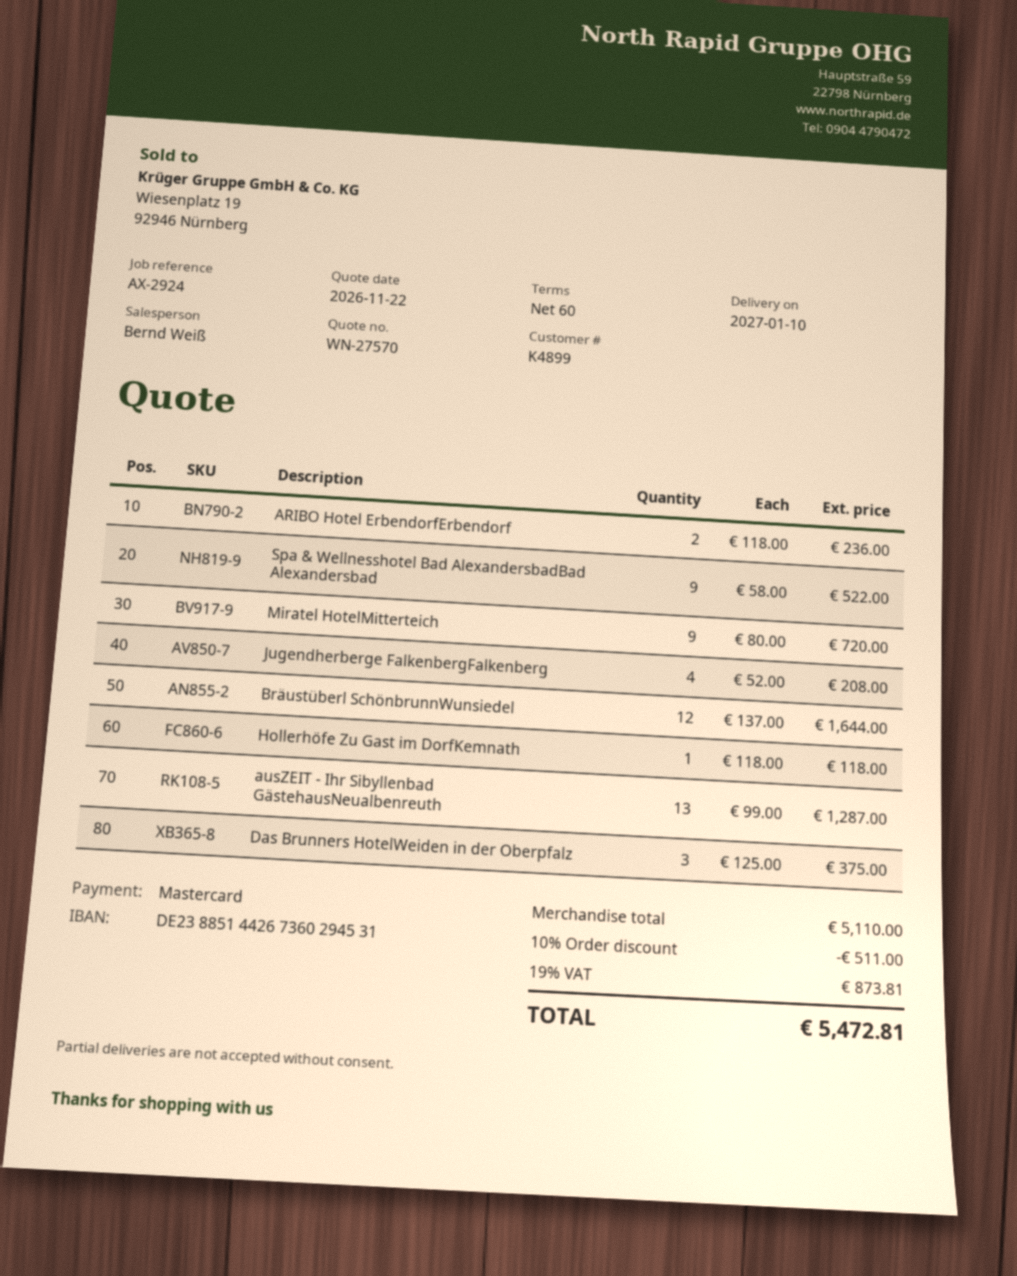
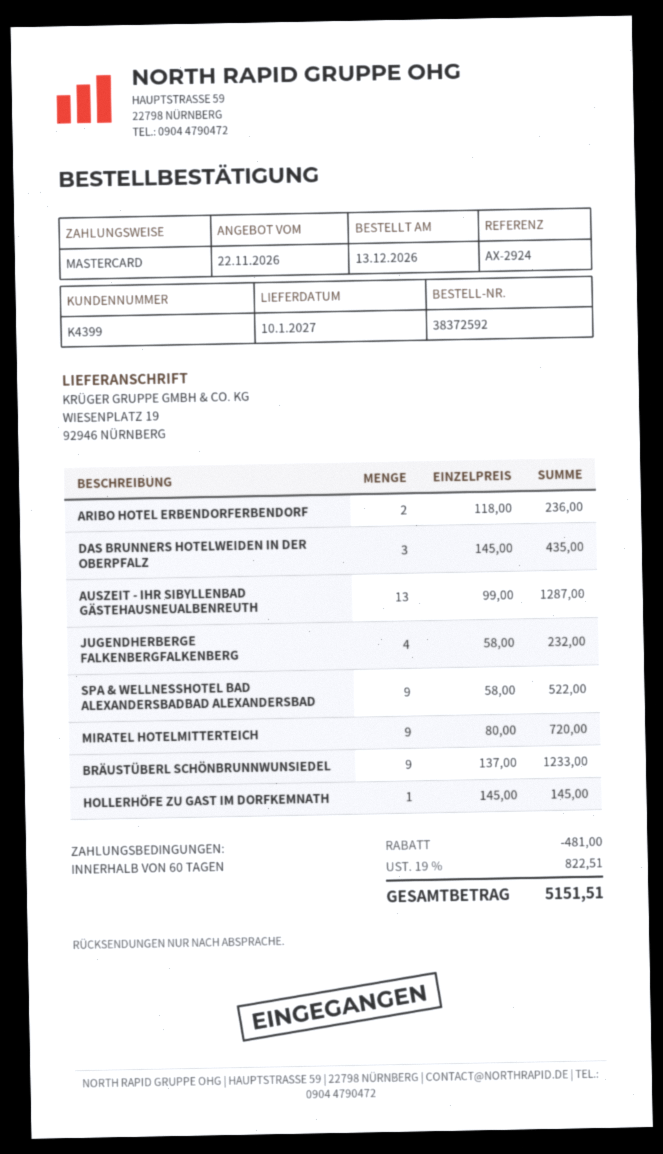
customer number: K4899 -> K4399
Jugendherberge FalkenbergFalkenberg: 4 x 52.00 = 208.00 -> 4 x 58.00 = 232.00
Bräustüberl SchönbrunnWunsiedel: 12 x 137.00 = 1644.00 -> 9 x 137.00 = 1233.00
Hollerhöfe Zu Gast im DorfKemnath: 1 x 118.00 = 118.00 -> 1 x 145.00 = 145.00
Das Brunners HotelWeiden in der Oberpfalz: 3 x 125.00 = 375.00 -> 3 x 145.00 = 435.00
discount: 511.00 -> 481.00
tax: 19% = 873.81 -> 19% = 822.51
total: 5472.81 -> 5151.51

